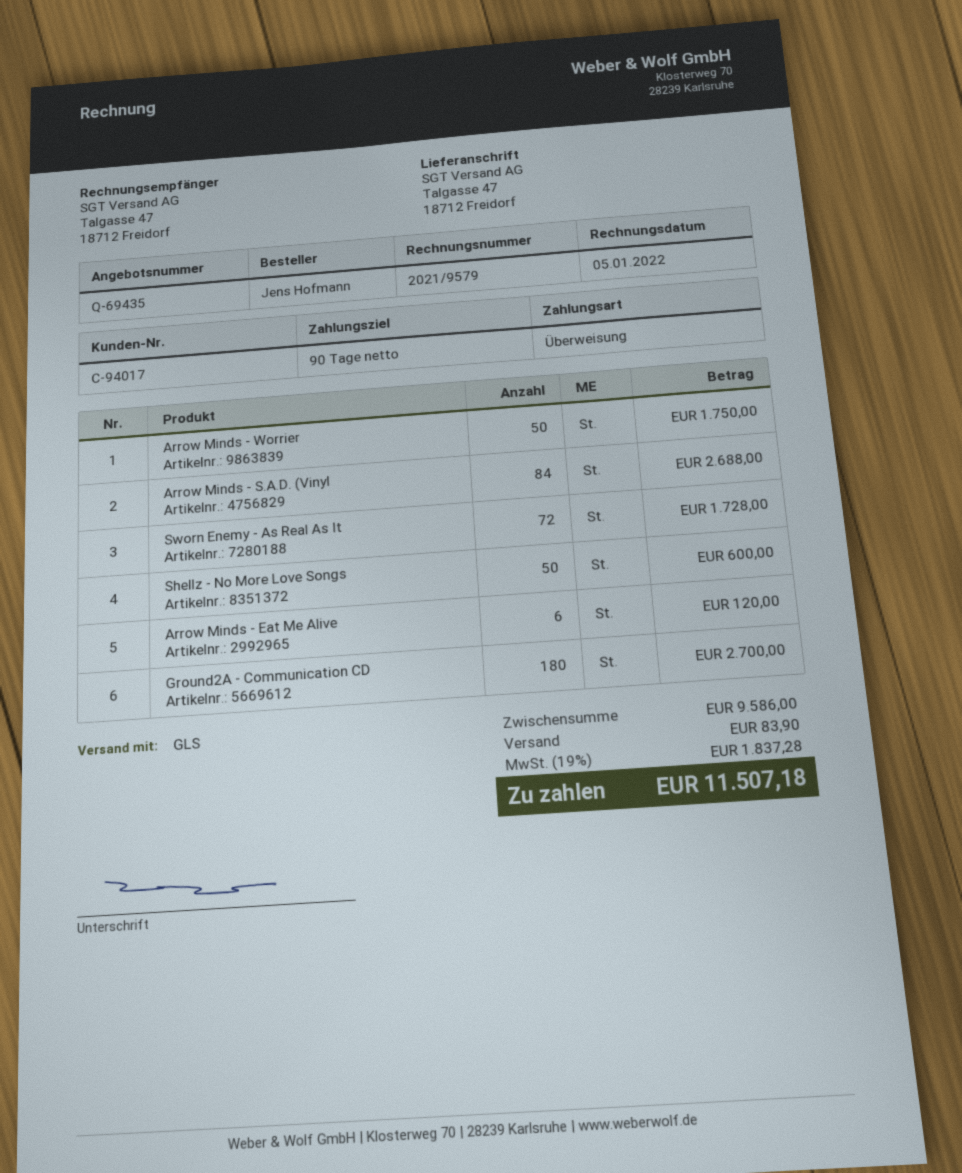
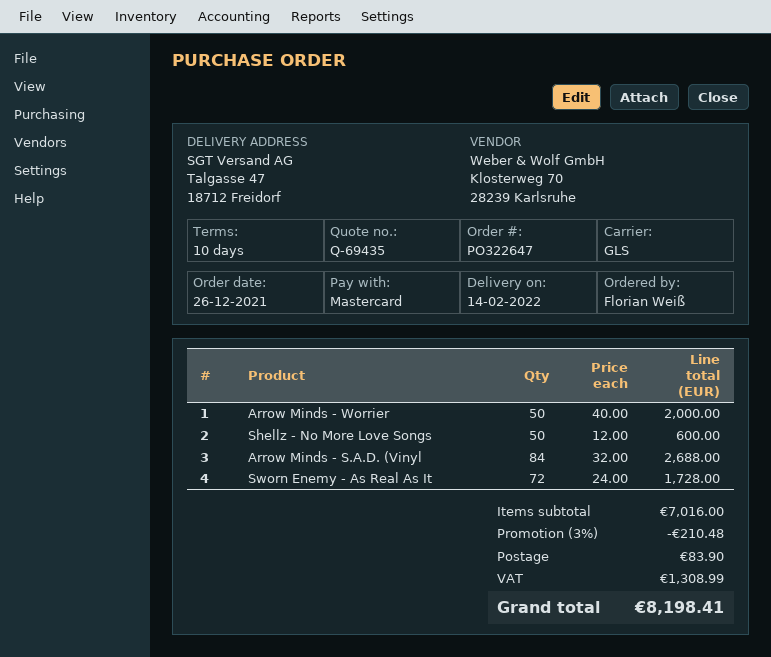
payment terms: 90 days -> 10 days
ordered by: Jens Hofmann -> Florian Weiß
payment method: bank transfer -> Mastercard
Arrow Minds - Worrier: 50 for 1750.00 -> 50 for 2000.00
Arrow Minds - Eat Me Alive: 6 for 120.00 -> none
Ground2A - Communication CD: 180 for 2700.00 -> none
subtotal: 9586.00 -> 7016.00
discount: none -> 3% = 210.48
tax: 1837.28 -> 1308.99
total: 11507.18 -> 8198.41

